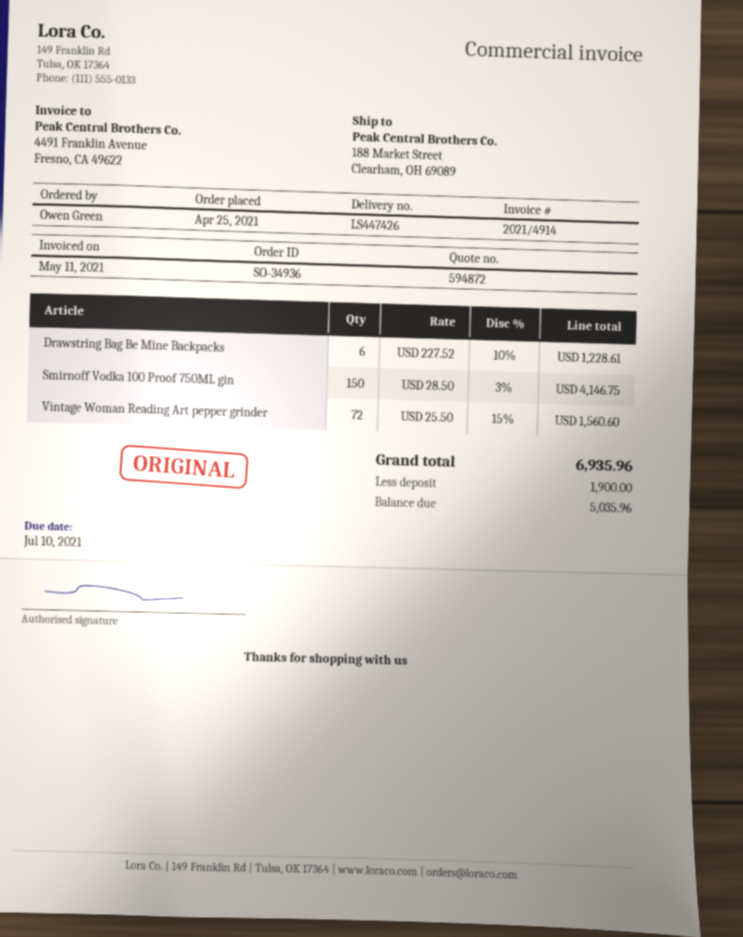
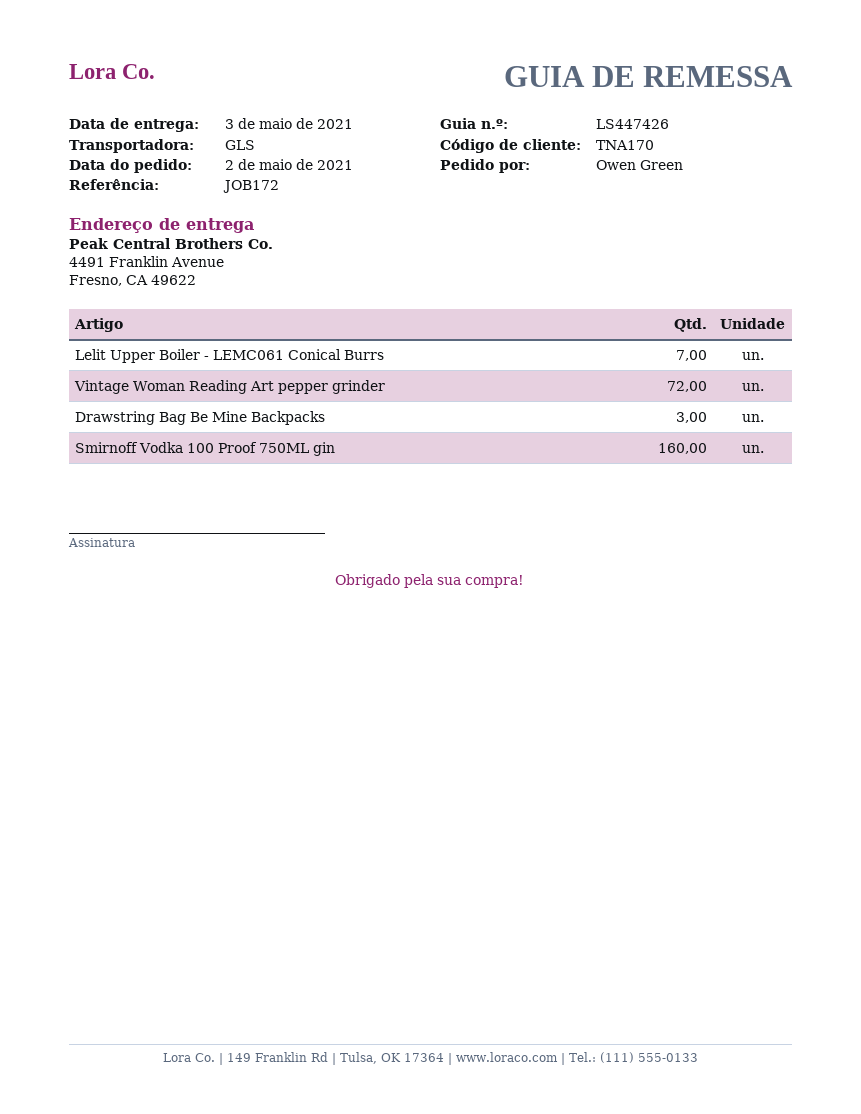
order date: 2021-04-25 -> 2021-05-02
ship to: 188 Market Street, Clearham, OH 69089 -> 4491 Franklin Avenue, Fresno, CA 49622
Drawstring Bag Be Mine Backpacks: 6 -> 3
Smirnoff Vodka 100 Proof 750ML gin: 150 -> 160
Lelit Upper Boiler - LEMC061 Conical Burrs: none -> 7

